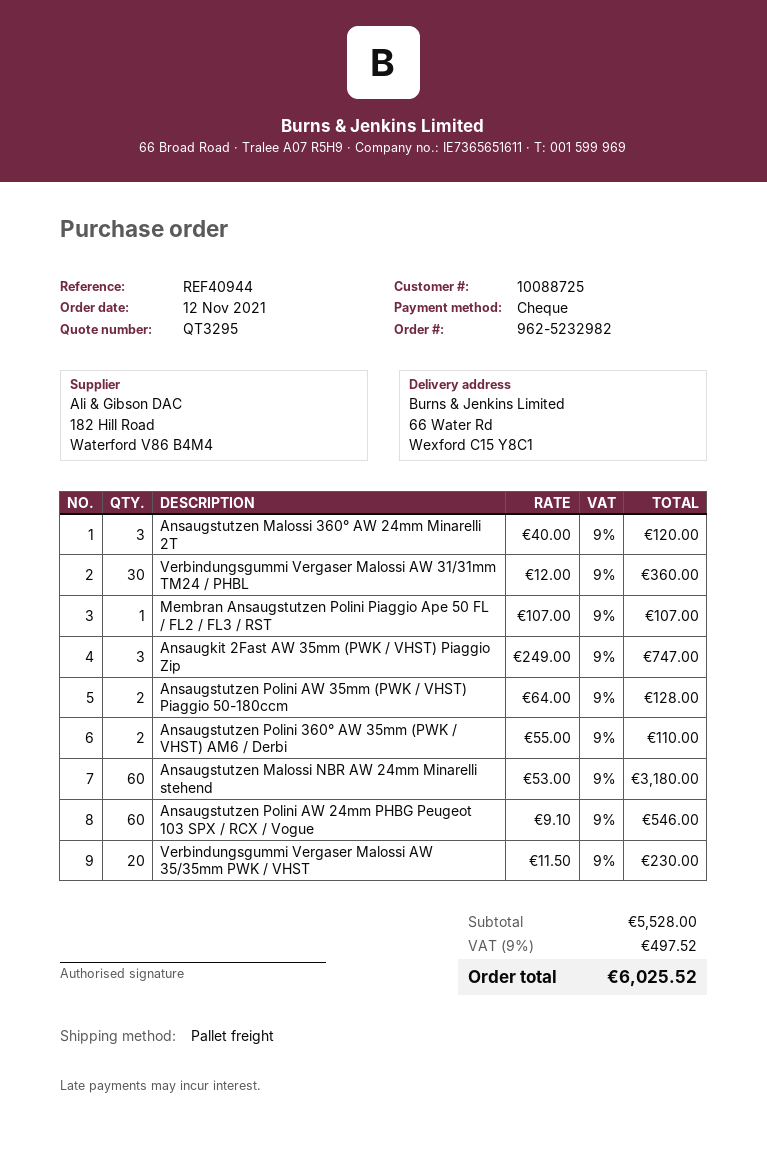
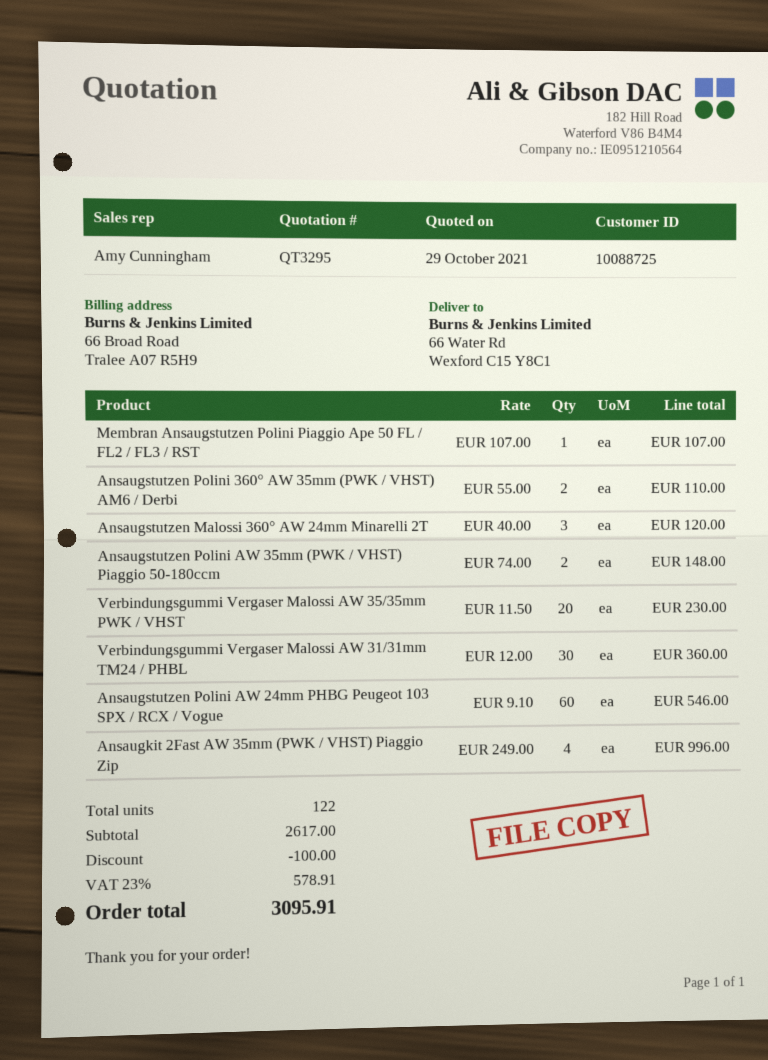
Ansaugkit 2Fast AW 35mm (PWK / VHST) Piaggio Zip: 3 x 249.00 = 747.00 -> 4 x 249.00 = 996.00
Ansaugstutzen Polini AW 35mm (PWK / VHST) Piaggio 50-180ccm: 2 x 64.00 = 128.00 -> 2 x 74.00 = 148.00
Ansaugstutzen Malossi NBR AW 24mm Minarelli stehend: 60 x 53.00 = 3180.00 -> none
subtotal: 5528.00 -> 2617.00
discount: none -> 100.00
tax: 9% = 497.52 -> 23% = 578.91
total: 6025.52 -> 3095.91

